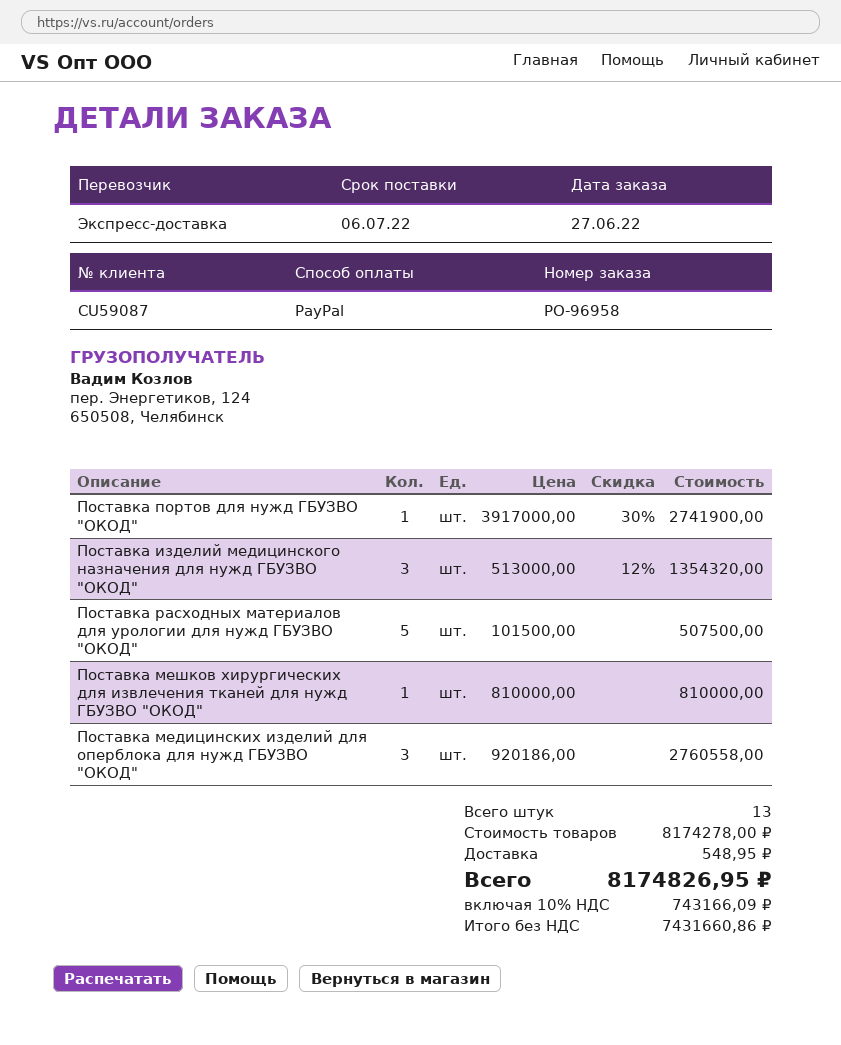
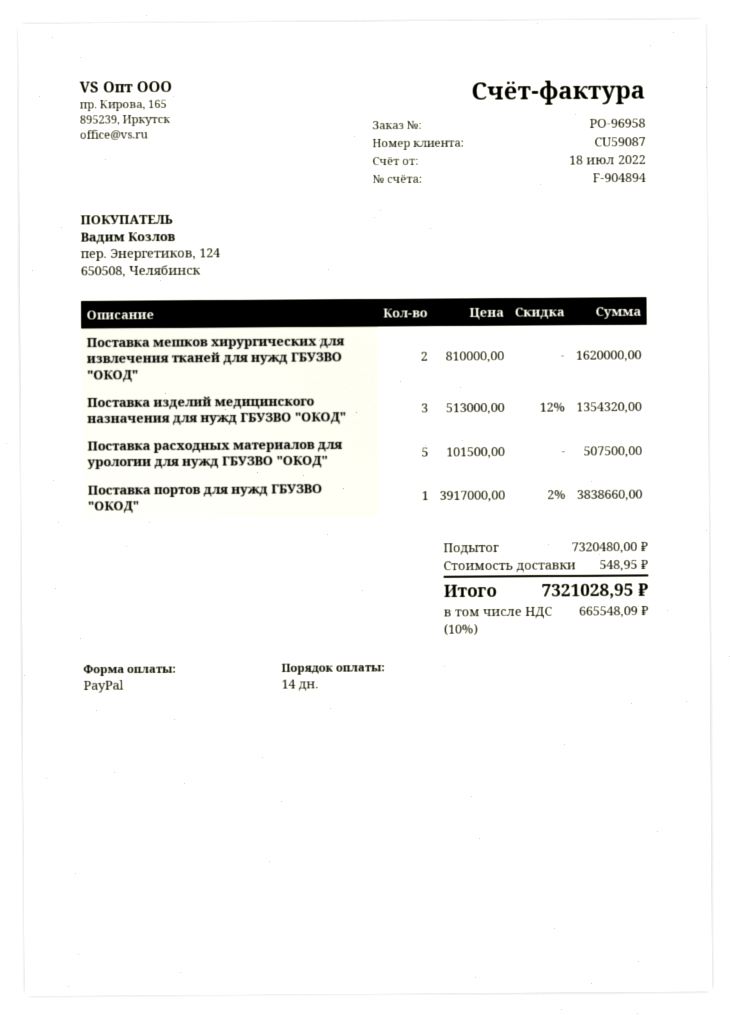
Поставка портов для нужд ГБУЗВО "ОКОД": 1 x 3917000.00 - 30% = 2741900.00 -> 1 x 3917000.00 - 2% = 3838660.00
Поставка мешков хирургических для извлечения тканей для нужд ГБУЗВО "ОКОД": 1 x 810000.00 = 810000.00 -> 2 x 810000.00 = 1620000.00
Поставка медицинских изделий для оперблока для нужд ГБУЗВО "ОКОД": 3 x 920186.00 = 2760558.00 -> none
subtotal: 8174278.00 -> 7320480.00
tax: 10% = 743166.09 -> 10% = 665548.09
total: 8174826.95 -> 7321028.95

